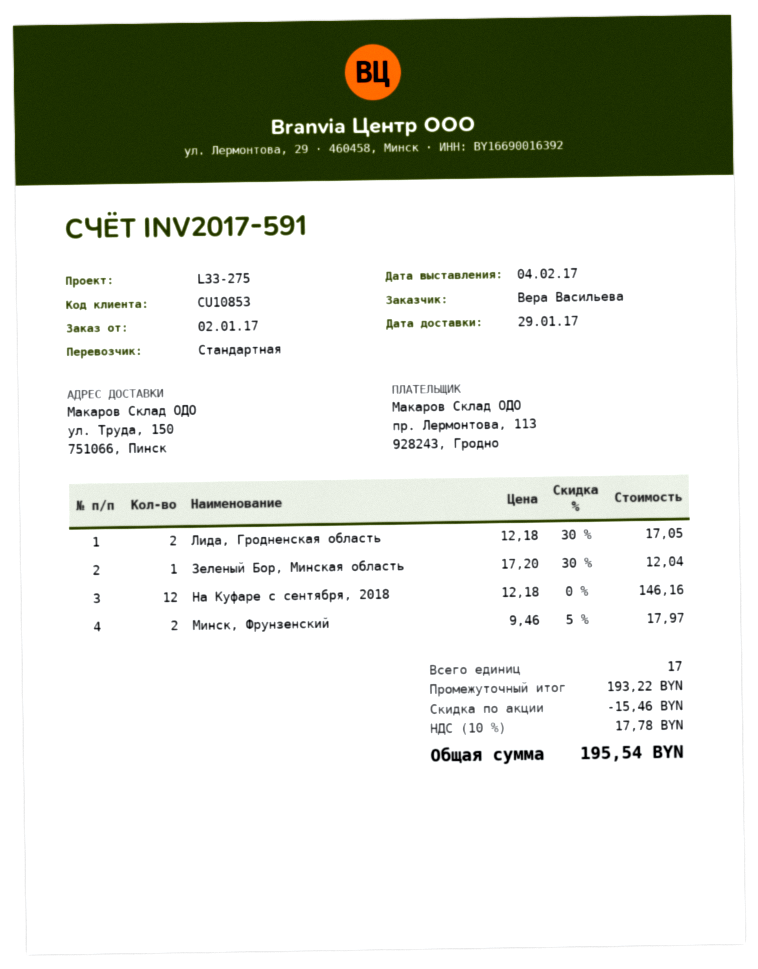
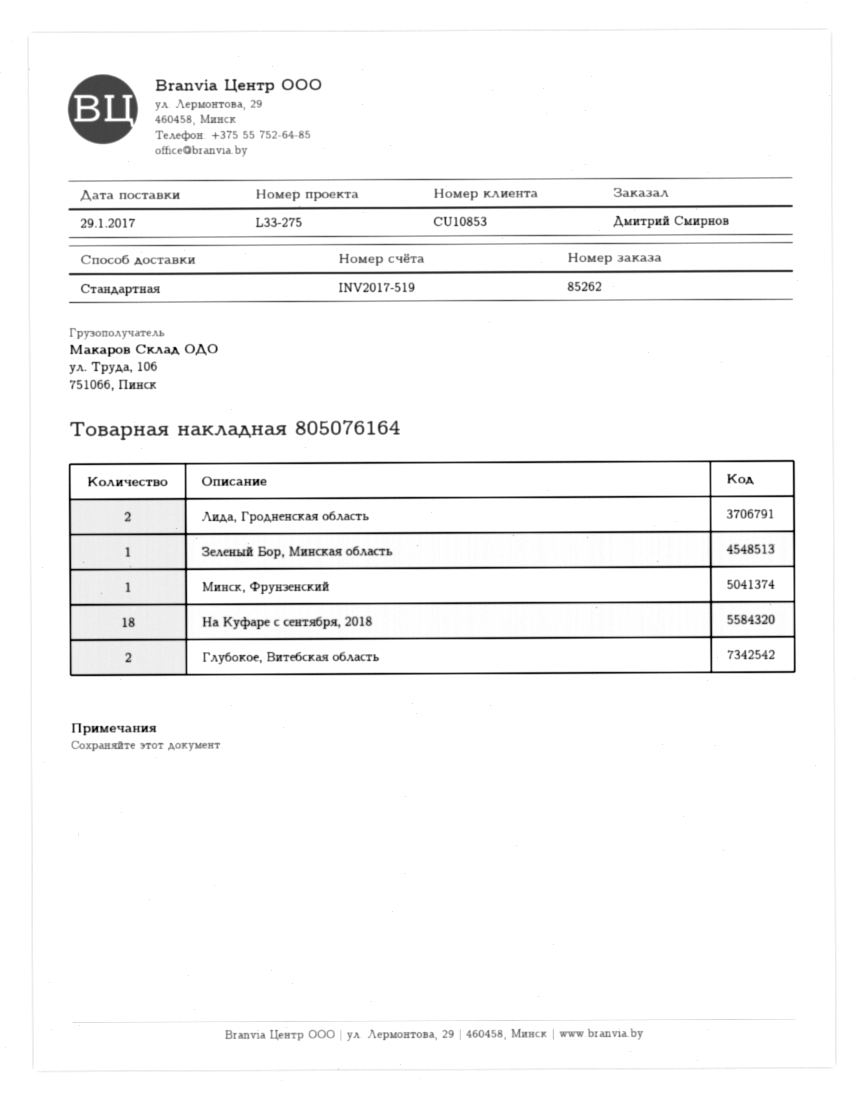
invoice number: INV2017-591 -> INV2017-519
ordered by: Вера Васильева -> Дмитрий Смирнов
ship to: ул. Труда, 150, 751066, Пинск -> ул. Труда, 106, 751066, Пинск
На Куфаре с сентября, 2018: 12 -> 18
Минск, Фрунзенский: 2 -> 1
Глубокое, Витебская область: none -> 2

